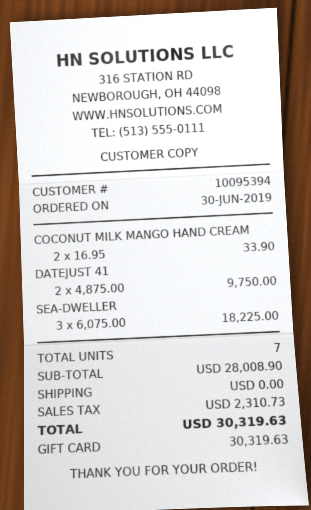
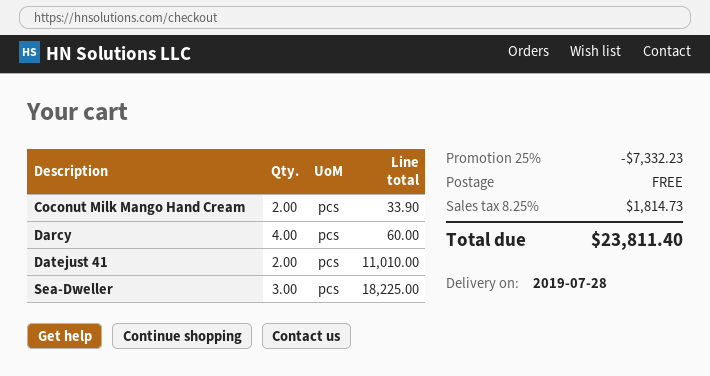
DATEJUST 41: 2 for 9750.00 -> 2 for 11010.00
Darcy: none -> 4 for 60.00
discount: none -> 25% = 7332.23
tax: 2310.73 -> 1814.73
total: 30319.63 -> 23811.40

